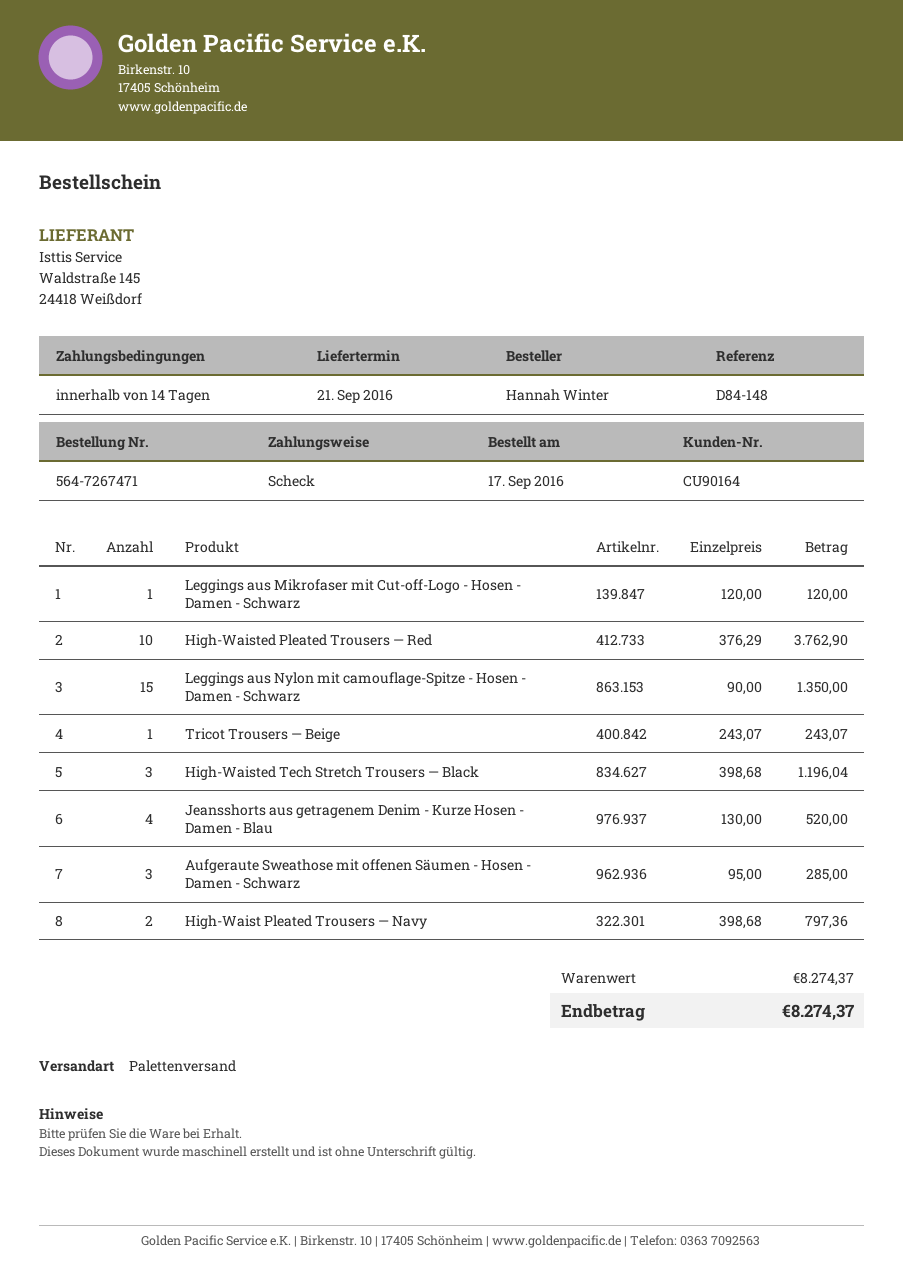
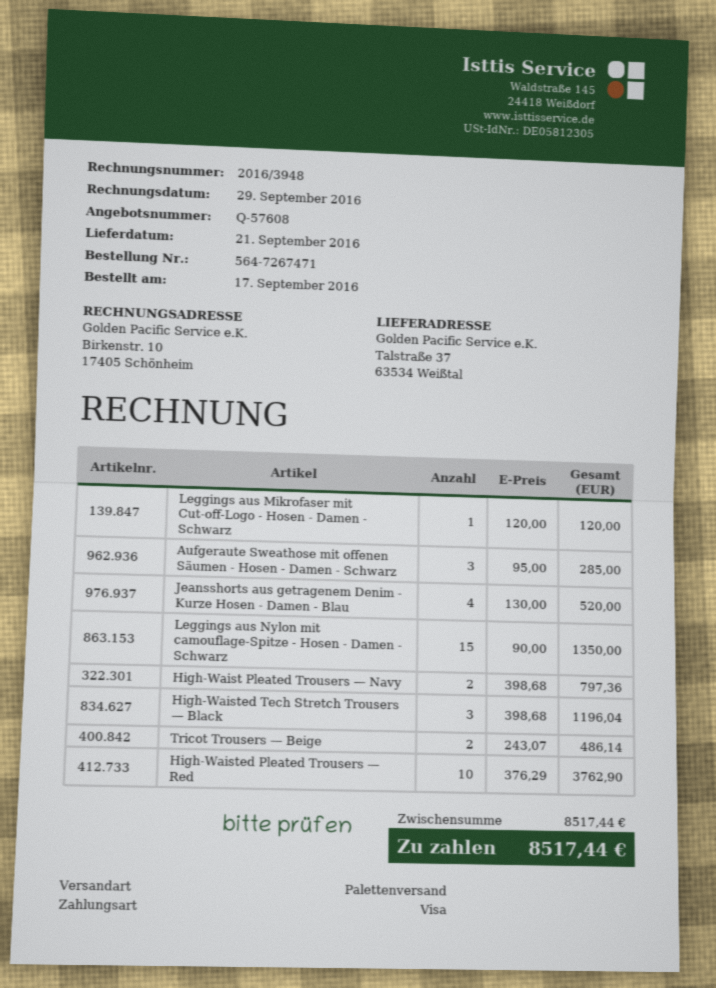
payment method: cheque -> Visa
Tricot Trousers — Beige: 1 x 243.07 = 243.07 -> 2 x 243.07 = 486.14
subtotal: 8274.37 -> 8517.44
total: 8274.37 -> 8517.44

